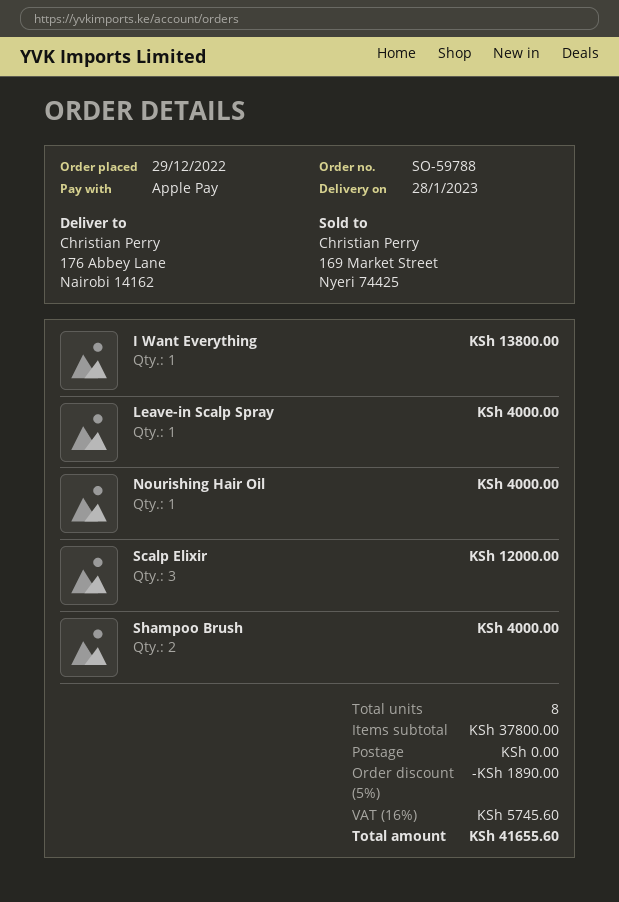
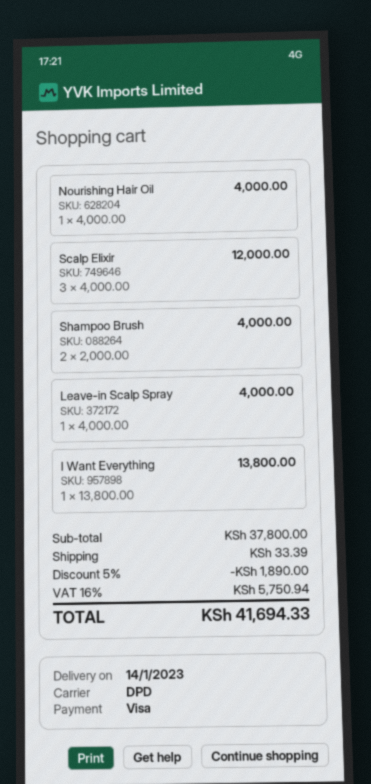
delivery date: 2023-01-28 -> 2023-01-14
payment method: Apple Pay -> Visa
shipping: 0.00 -> 33.39
tax: 16% = 5745.60 -> 16% = 5750.94
total: 41655.60 -> 41694.33

